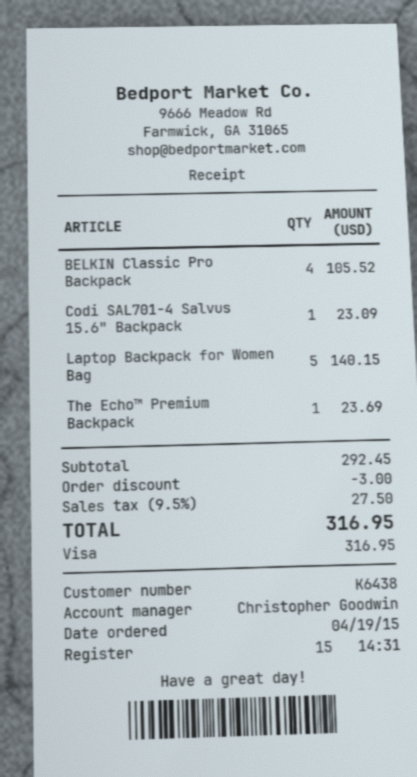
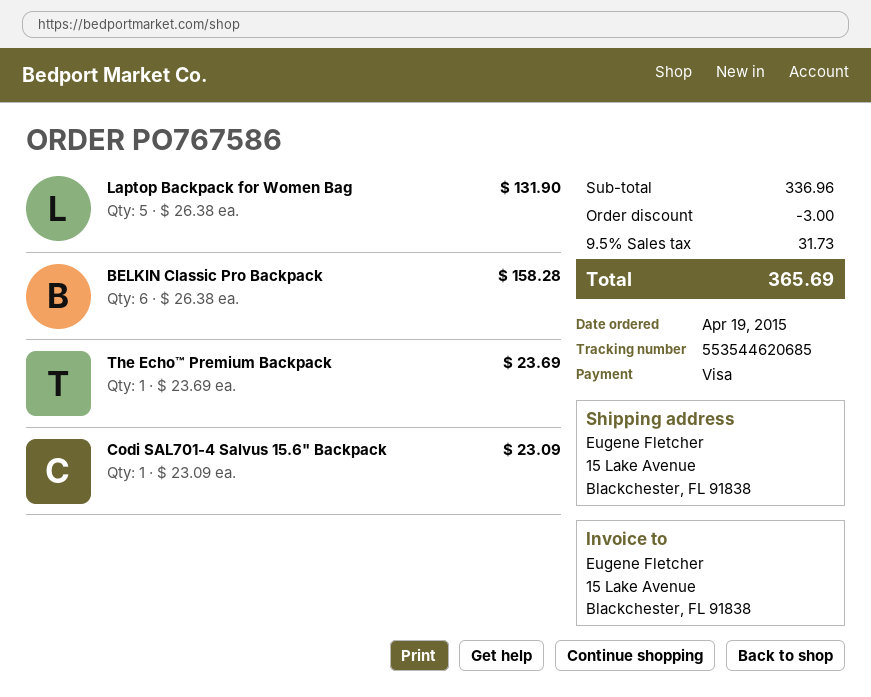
BELKIN Classic Pro Backpack: 4 for 105.52 -> 6 for 158.28
Laptop Backpack for Women Bag: 5 for 140.15 -> 5 for 131.90
subtotal: 292.45 -> 336.96
tax: 9.5% = 27.50 -> 9.5% = 31.73
total: 316.95 -> 365.69

